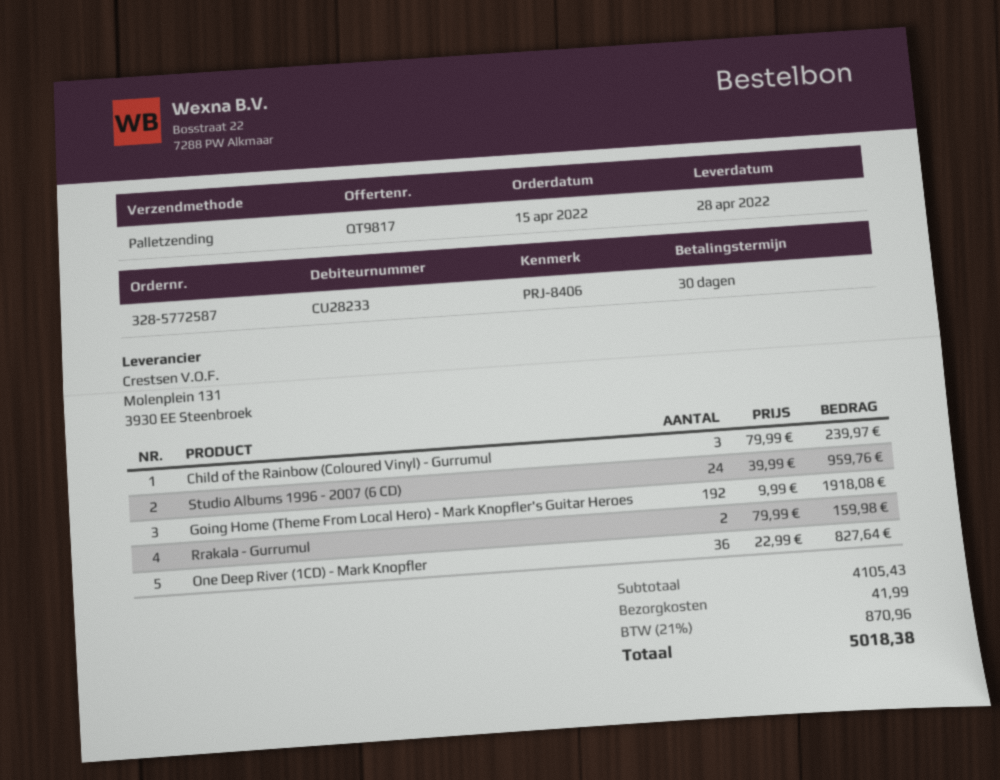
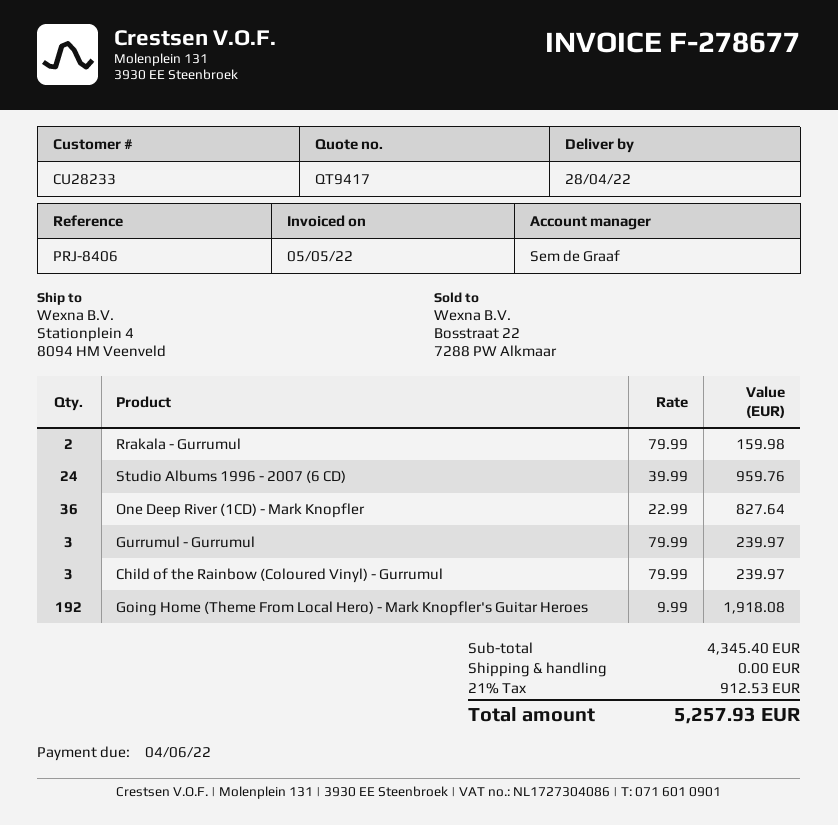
quote number: QT9817 -> QT9417
Gurrumul - Gurrumul: none -> 3 x 79.99 = 239.97
subtotal: 4105.43 -> 4345.40
shipping: 41.99 -> 0.00
tax: 21% = 870.96 -> 21% = 912.53
total: 5018.38 -> 5257.93

